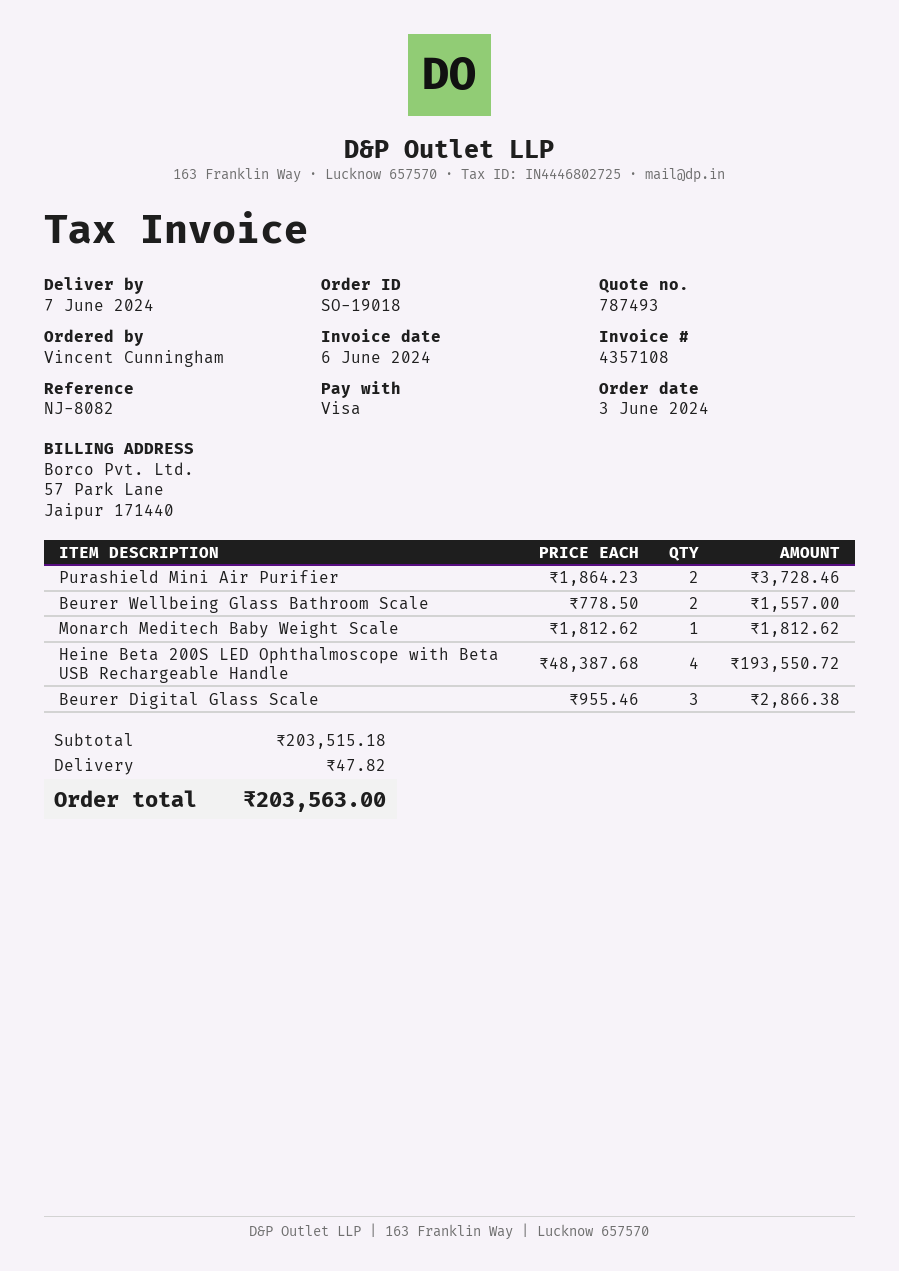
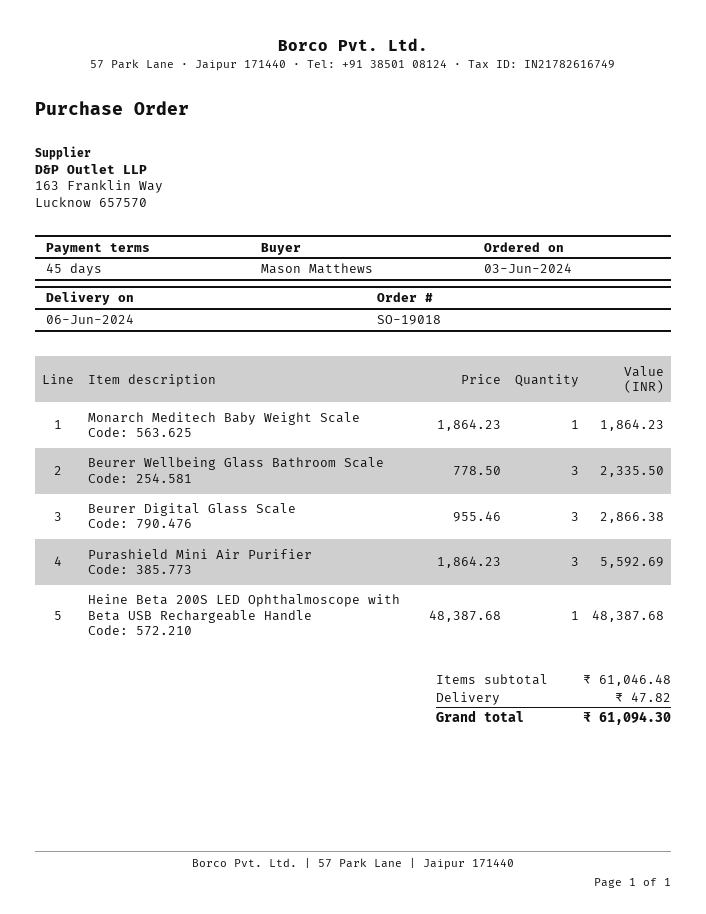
delivery date: 2024-06-07 -> 2024-06-06
ordered by: Vincent Cunningham -> Mason Matthews
Purashield Mini Air Purifier: 2 x 1864.23 = 3728.46 -> 3 x 1864.23 = 5592.69
Beurer Wellbeing Glass Bathroom Scale: 2 x 778.50 = 1557.00 -> 3 x 778.50 = 2335.50
Monarch Meditech Baby Weight Scale: 1 x 1812.62 = 1812.62 -> 1 x 1864.23 = 1864.23
Heine Beta 200S LED Ophthalmoscope with Beta USB Rechargeable Handle: 4 x 48387.68 = 193550.72 -> 1 x 48387.68 = 48387.68
subtotal: 203515.18 -> 61046.48
total: 203563.00 -> 61094.30

